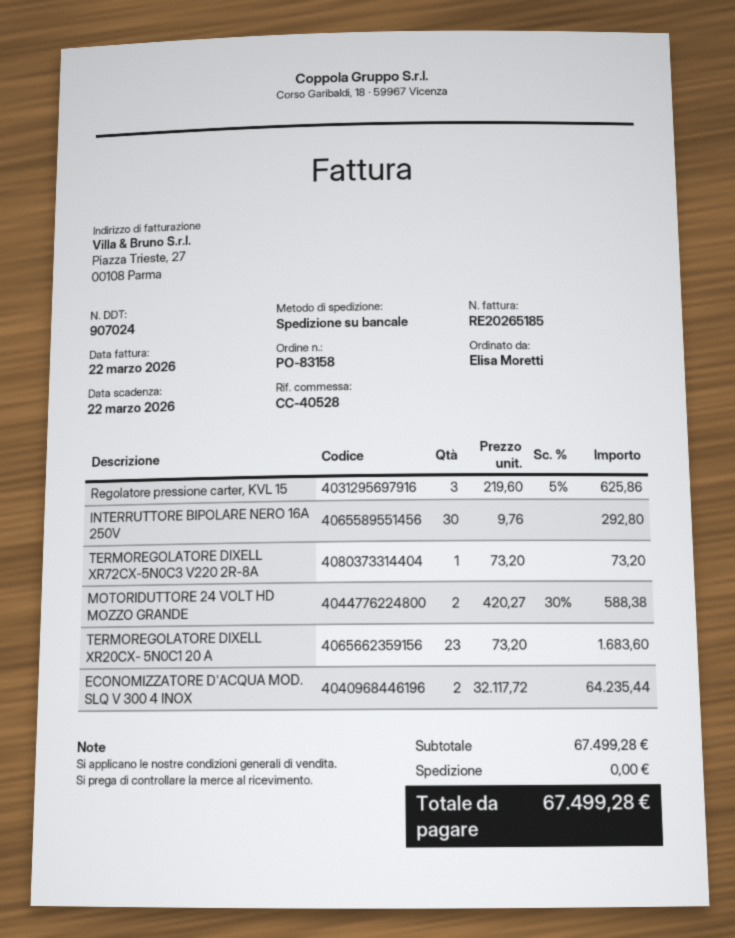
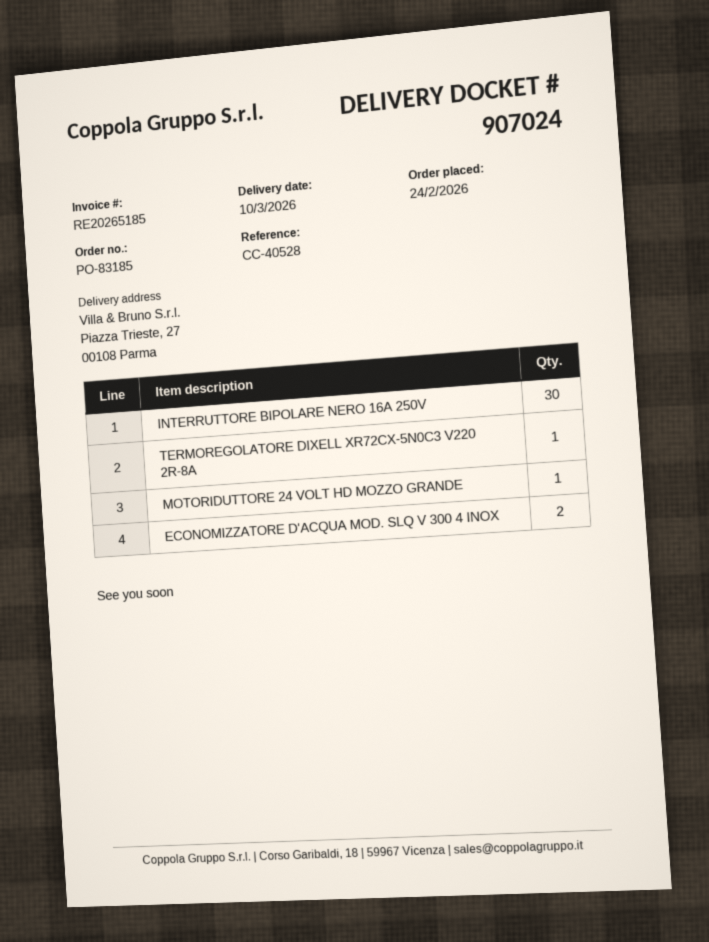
order number: PO-83158 -> PO-83185
Regolatore pressione carter, KVL 15: 3 -> none
MOTORIDUTTORE 24 VOLT HD MOZZO GRANDE: 2 -> 1
TERMOREGOLATORE DIXELL XR20CX- 5N0C1 20 A: 23 -> none

